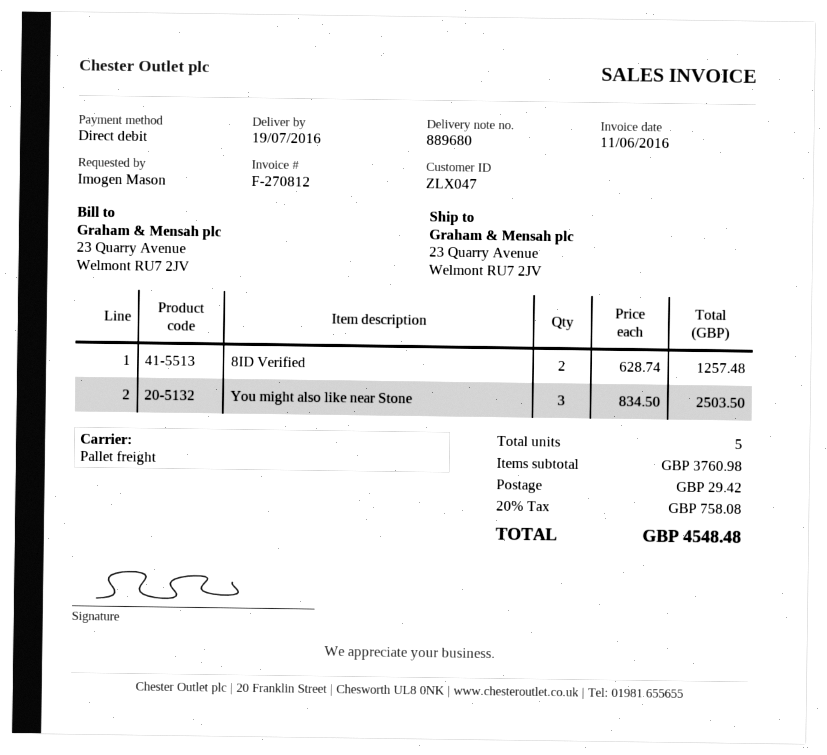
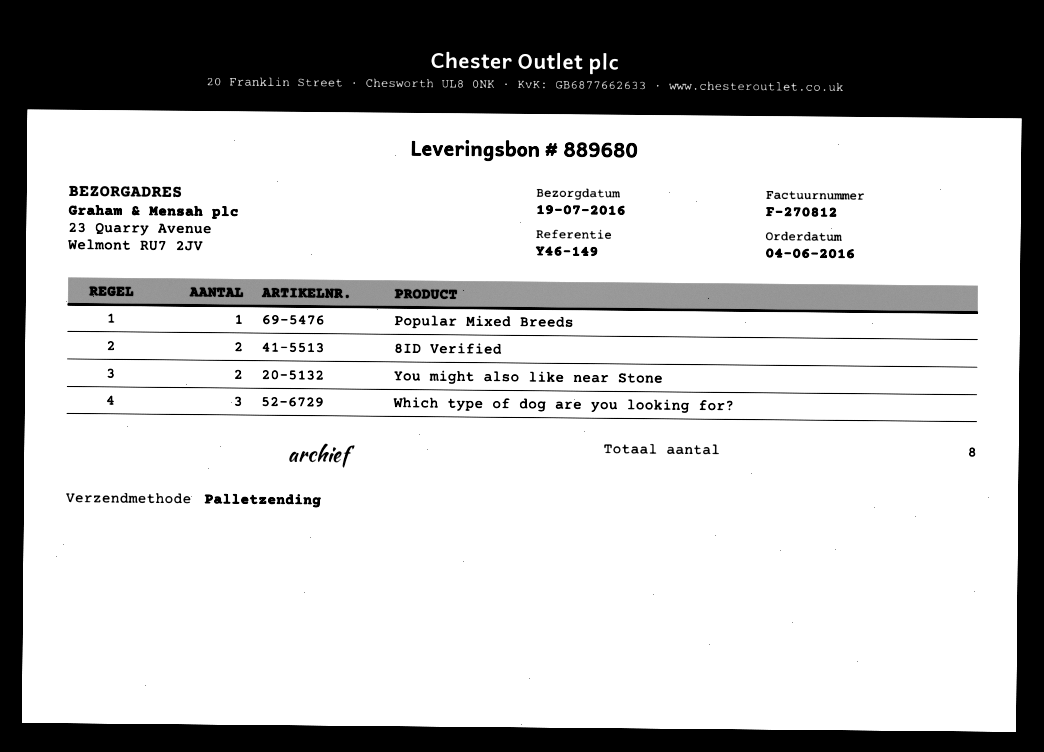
You might also like near Stone: 3 -> 2
Popular Mixed Breeds: none -> 1
Which type of dog are you looking for?: none -> 3
total quantity: 5 -> 8

